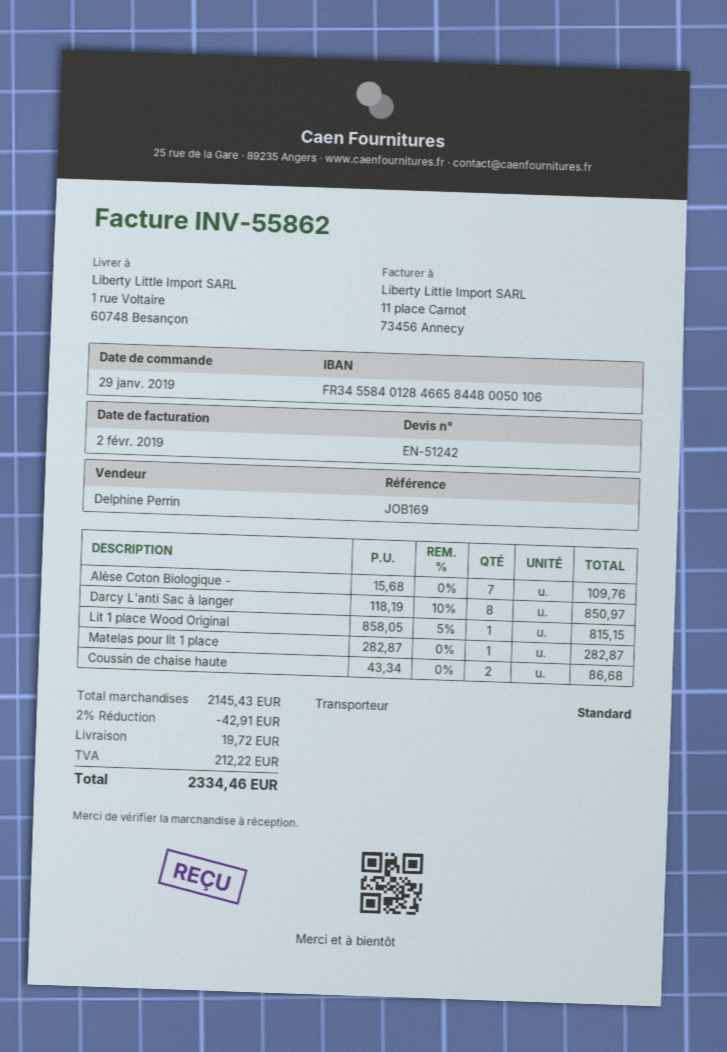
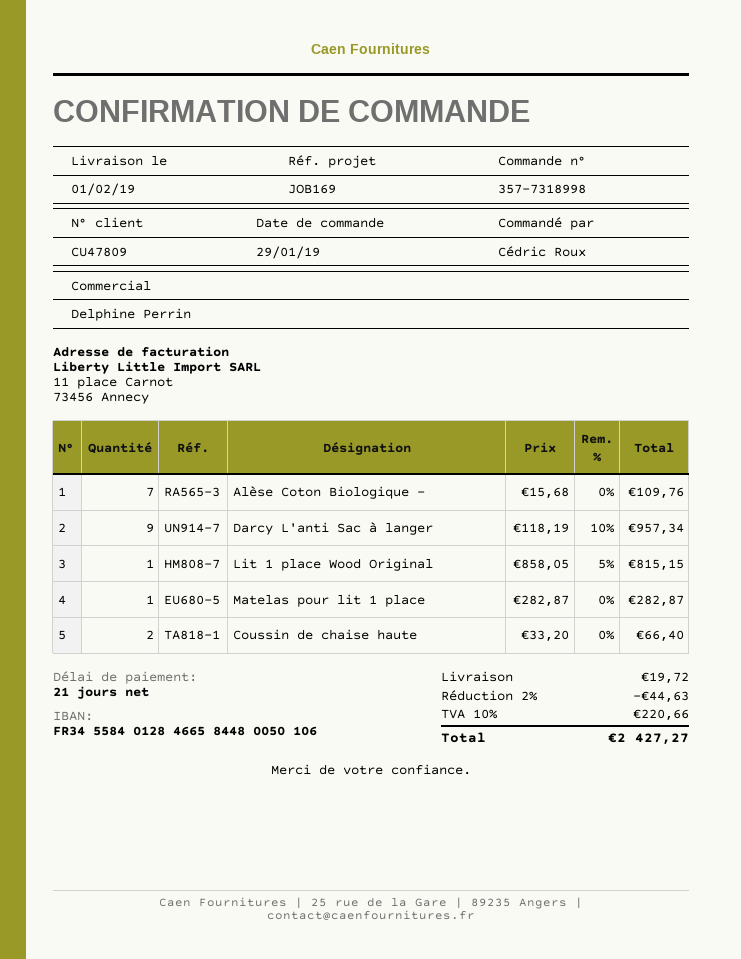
Darcy L'anti Sac à langer: 8 x 118.19 - 10% = 850.97 -> 9 x 118.19 - 10% = 957.34
Coussin de chaise haute: 2 x 43.34 = 86.68 -> 2 x 33.20 = 66.40
discount: 2% = 42.91 -> 2% = 44.63
tax: 212.22 -> 220.66
total: 2334.46 -> 2427.27

